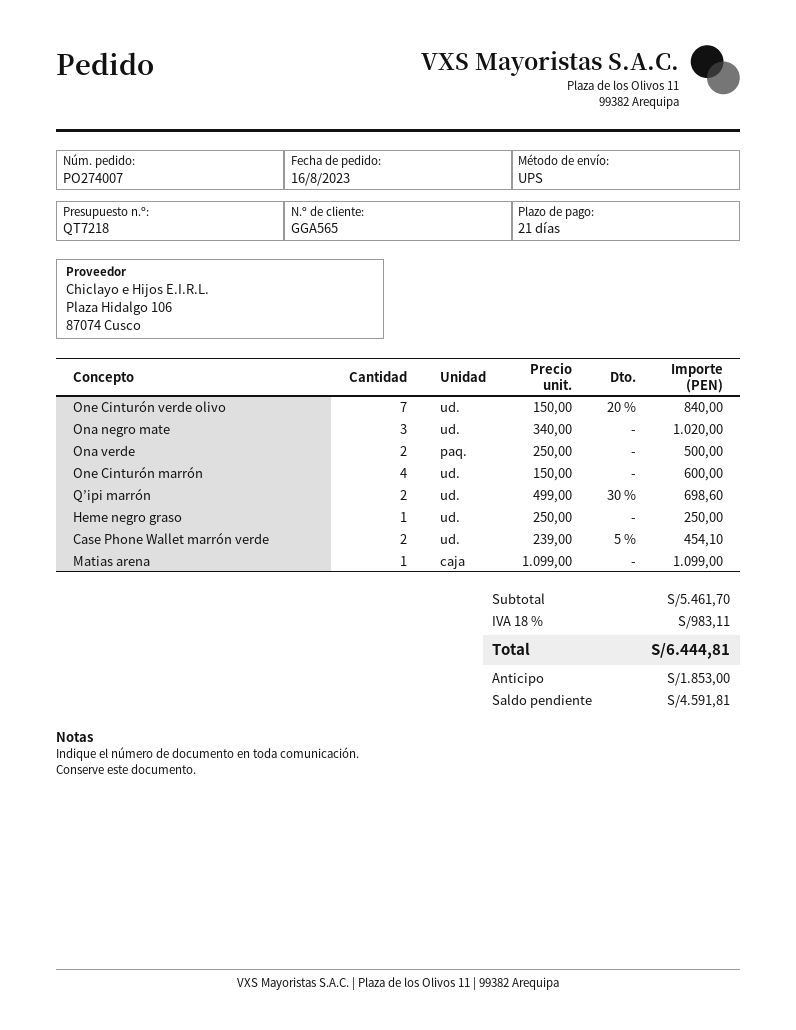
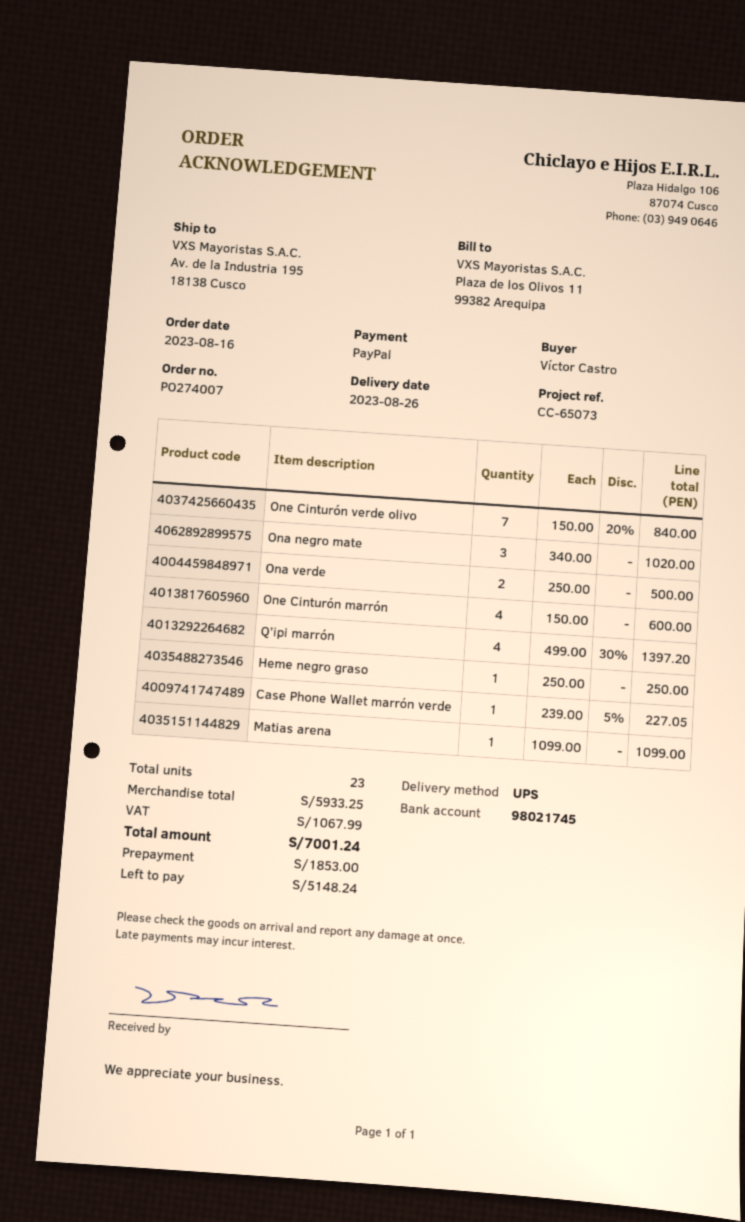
Q’ipi marrón: 2 x 499.00 - 30% = 698.60 -> 4 x 499.00 - 30% = 1397.20
Case Phone Wallet marrón verde: 2 x 239.00 - 5% = 454.10 -> 1 x 239.00 - 5% = 227.05
subtotal: 5461.70 -> 5933.25
tax: 983.11 -> 1067.99
total: 6444.81 -> 7001.24
balance: 4591.81 -> 5148.24

